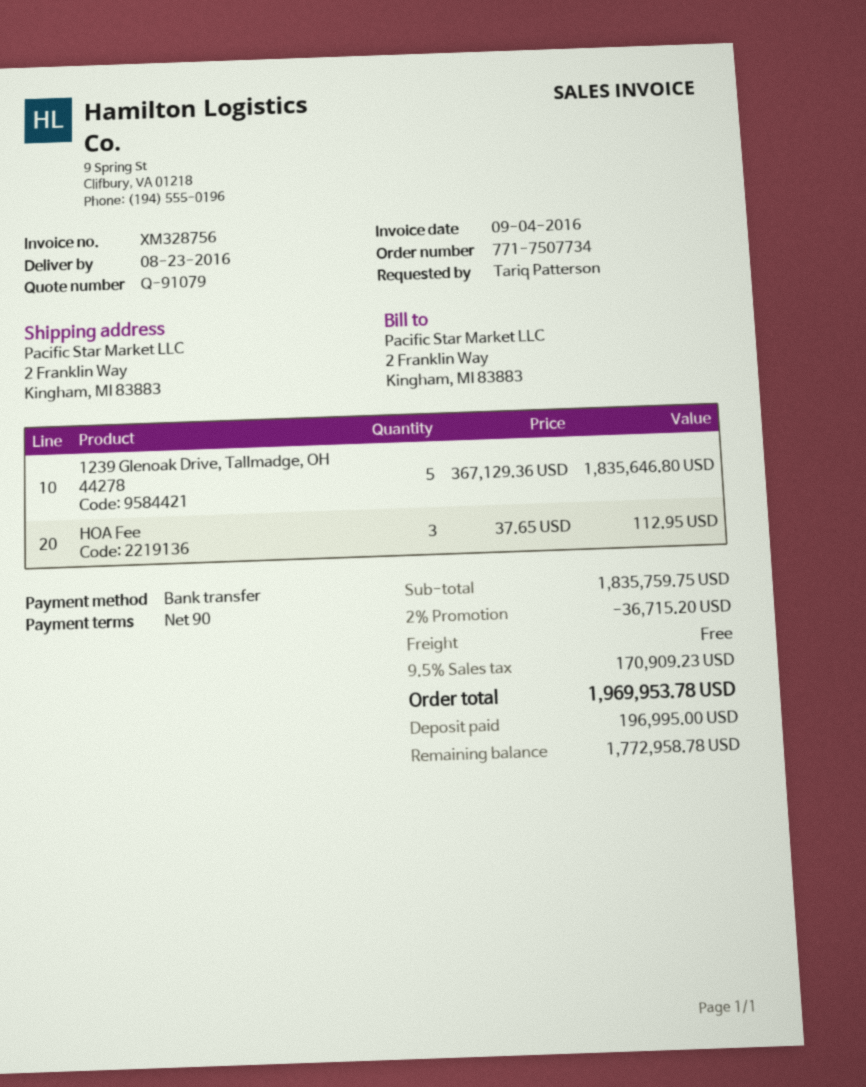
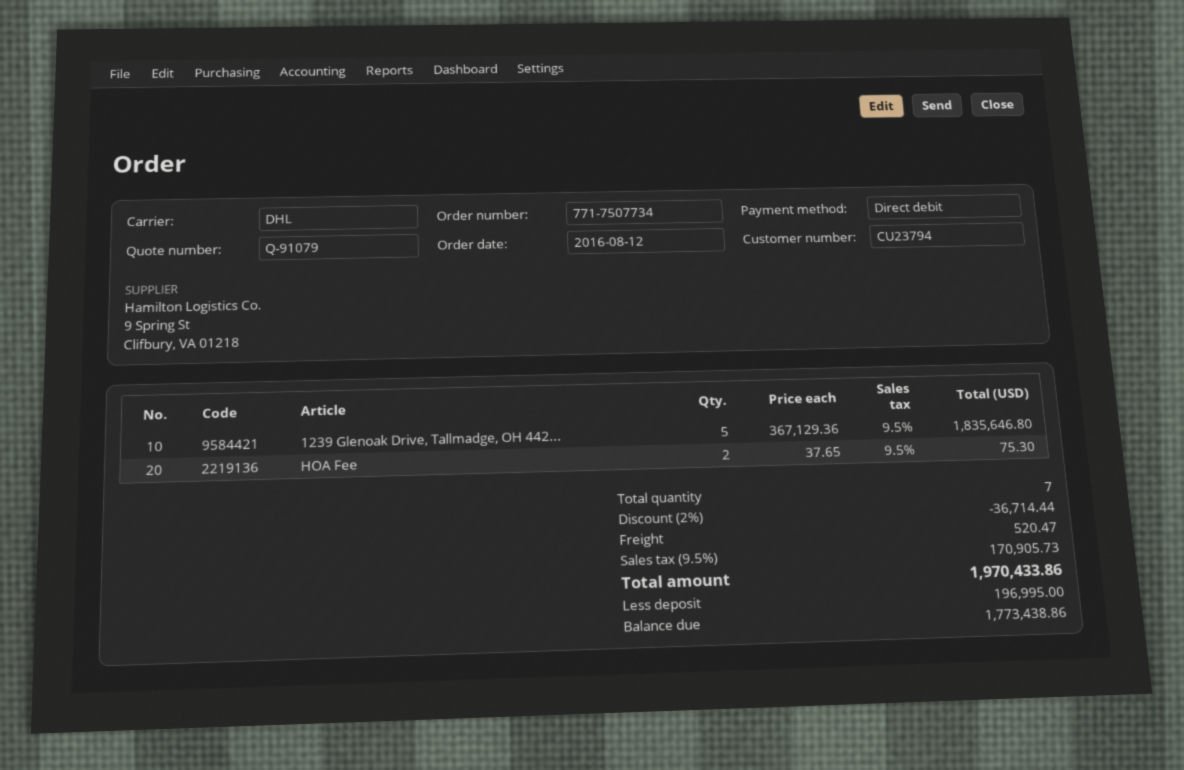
payment method: bank transfer -> direct debit
HOA Fee: 3 x 37.65 = 112.95 -> 2 x 37.65 = 75.30
discount: 2% = 36715.20 -> 2% = 36714.44
shipping: 0.00 -> 520.47
tax: 9.5% = 170909.23 -> 9.5% = 170905.73
total: 1969953.78 -> 1970433.86
balance: 1772958.78 -> 1773438.86

